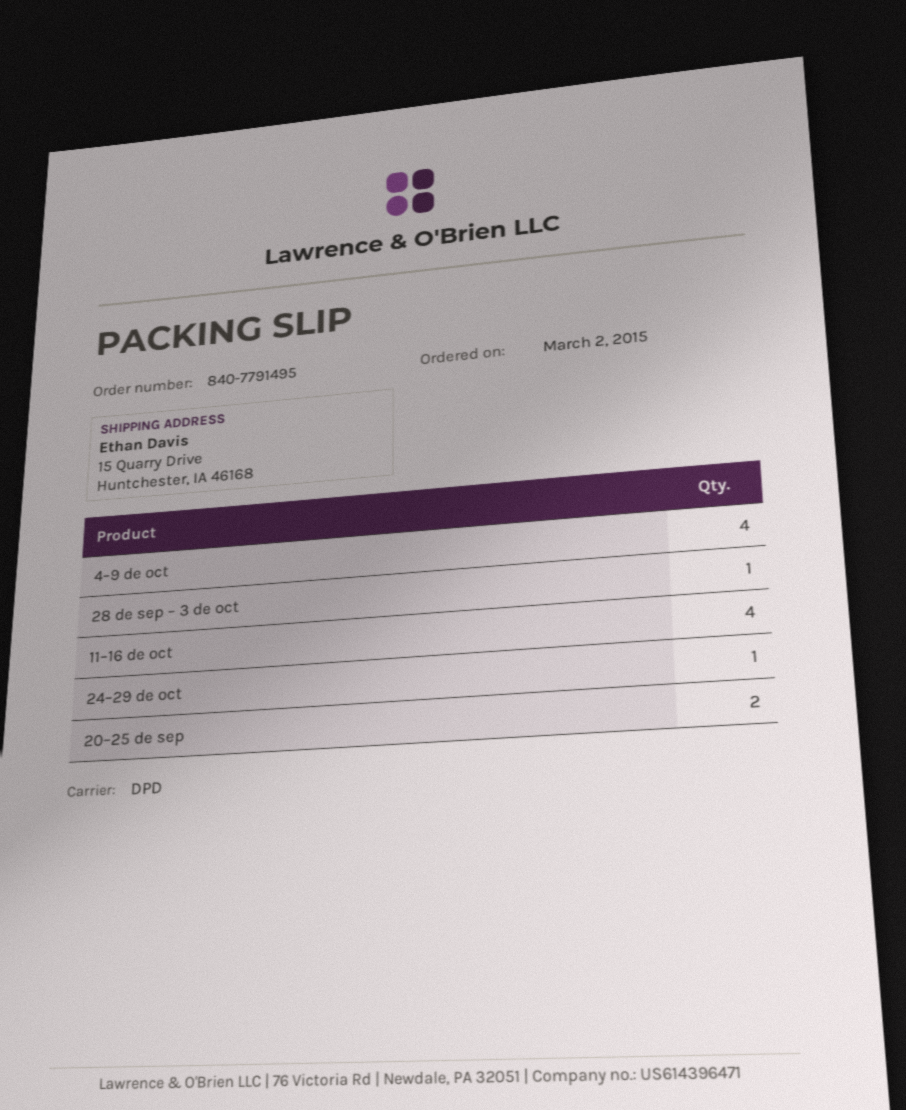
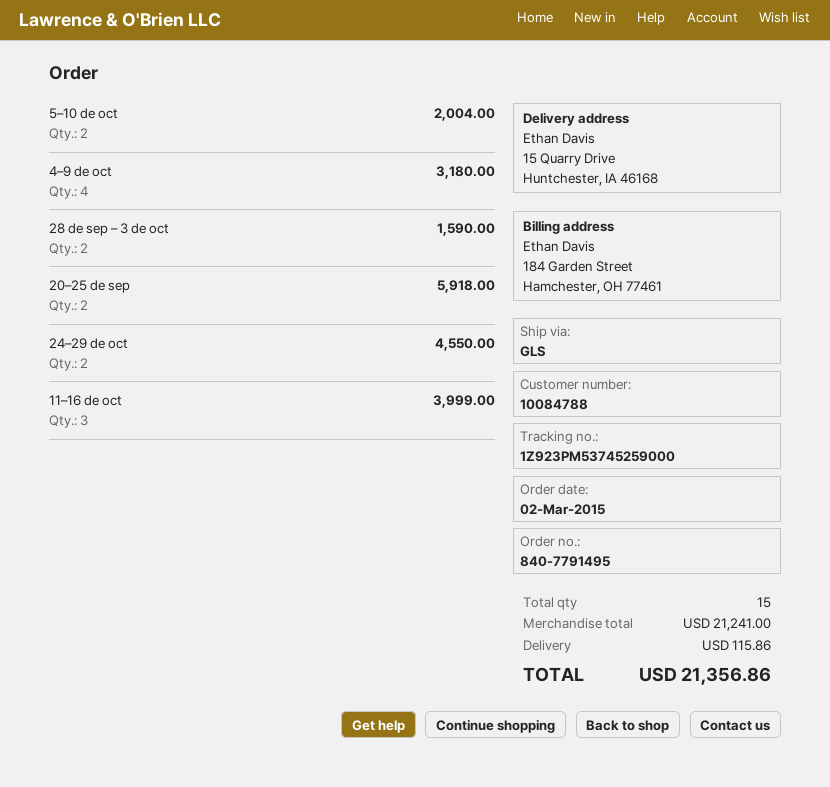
shipping method: DPD -> GLS
28 de sep – 3 de oct: 1 -> 2
11–16 de oct: 4 -> 3
24–29 de oct: 1 -> 2
5–10 de oct: none -> 2

